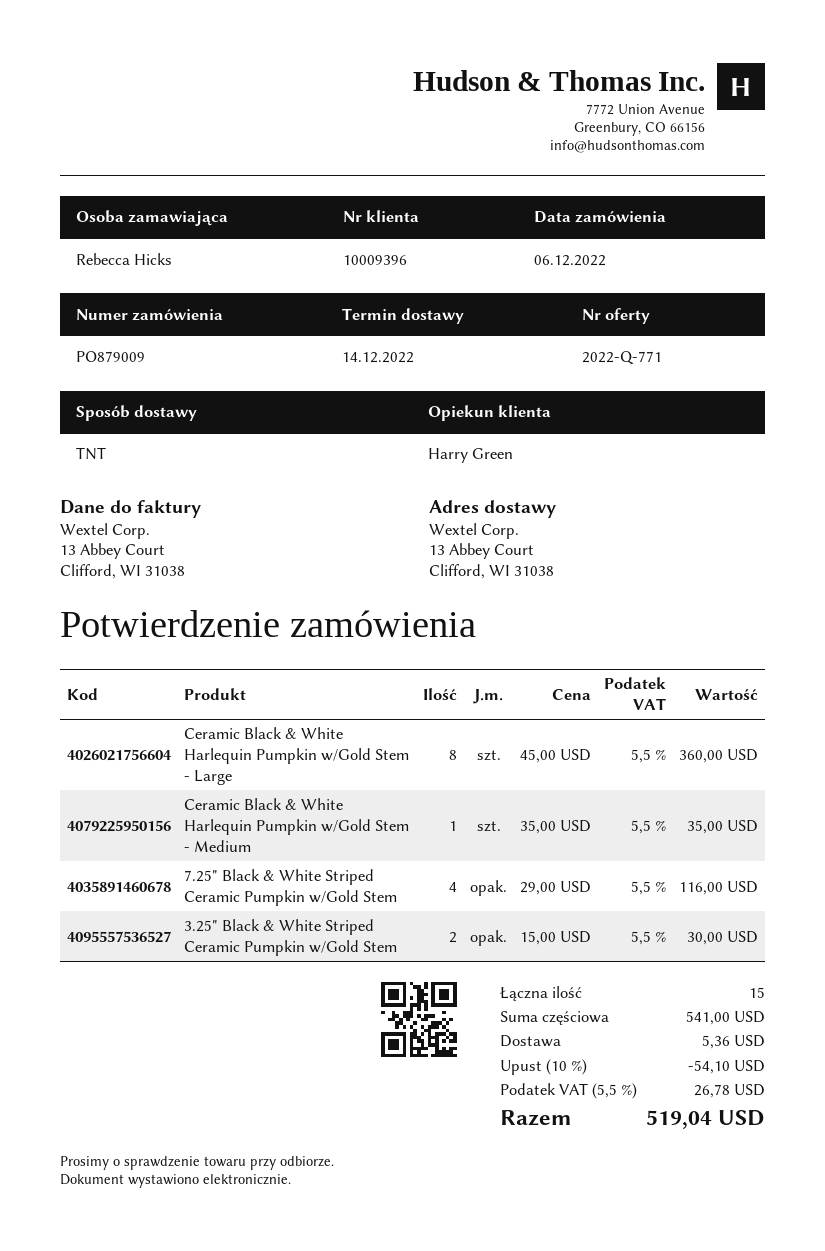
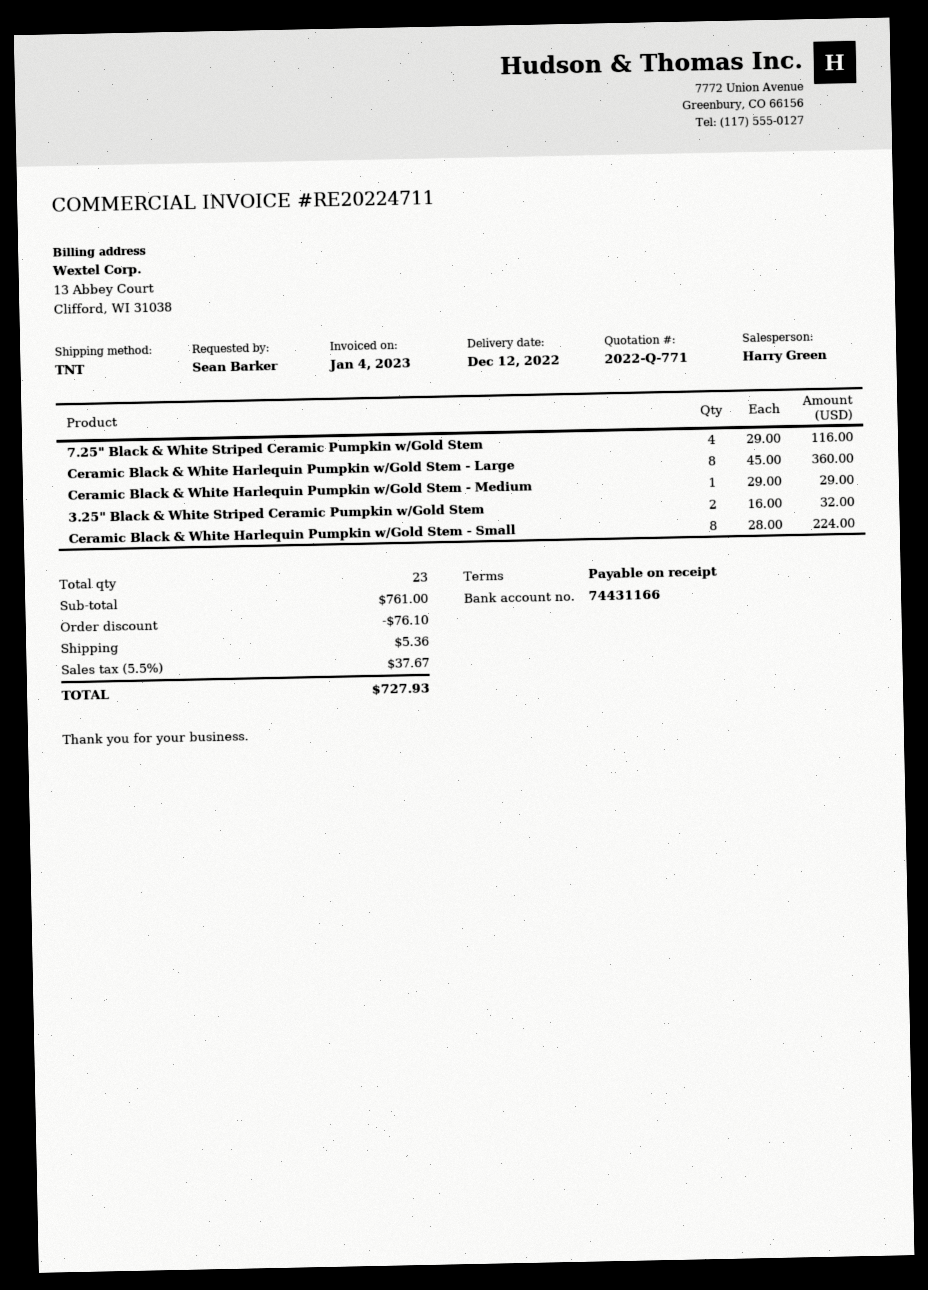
delivery date: 2022-12-14 -> 2022-12-12
ordered by: Rebecca Hicks -> Sean Barker
Ceramic Black & White Harlequin Pumpkin w/Gold Stem - Medium: 1 x 35.00 = 35.00 -> 1 x 29.00 = 29.00
3.25" Black & White Striped Ceramic Pumpkin w/Gold Stem: 2 x 15.00 = 30.00 -> 2 x 16.00 = 32.00
Ceramic Black & White Harlequin Pumpkin w/Gold Stem - Small: none -> 8 x 28.00 = 224.00
total quantity: 15 -> 23
subtotal: 541.00 -> 761.00
discount: 54.10 -> 76.10
tax: 5.5% = 26.78 -> 5.5% = 37.67
total: 519.04 -> 727.93

